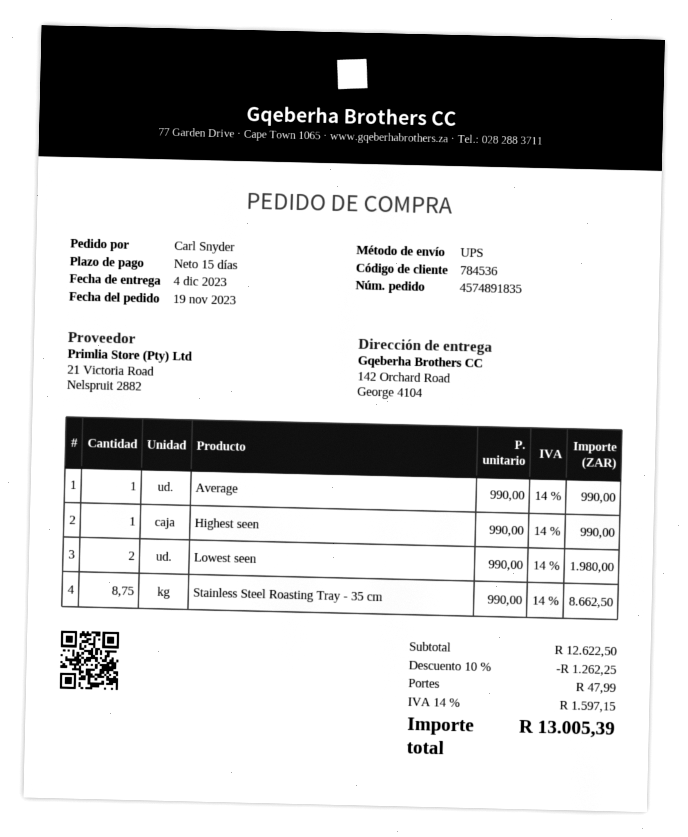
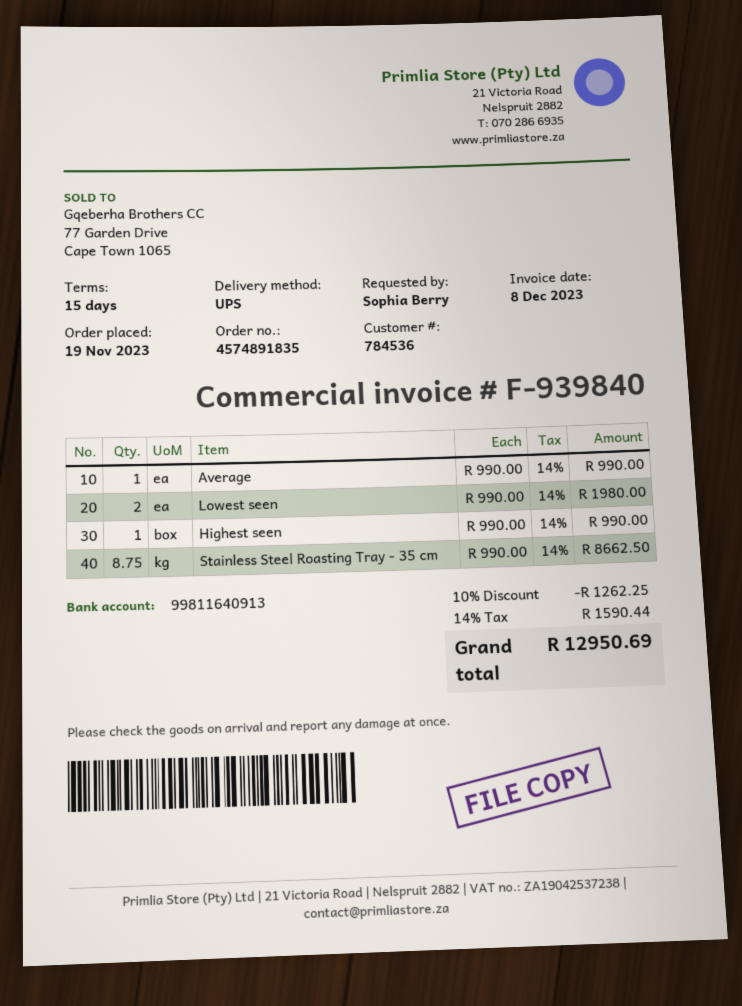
ordered by: Carl Snyder -> Sophia Berry
shipping: 47.99 -> none
tax: 14% = 1597.15 -> 14% = 1590.44
total: 13005.39 -> 12950.69

